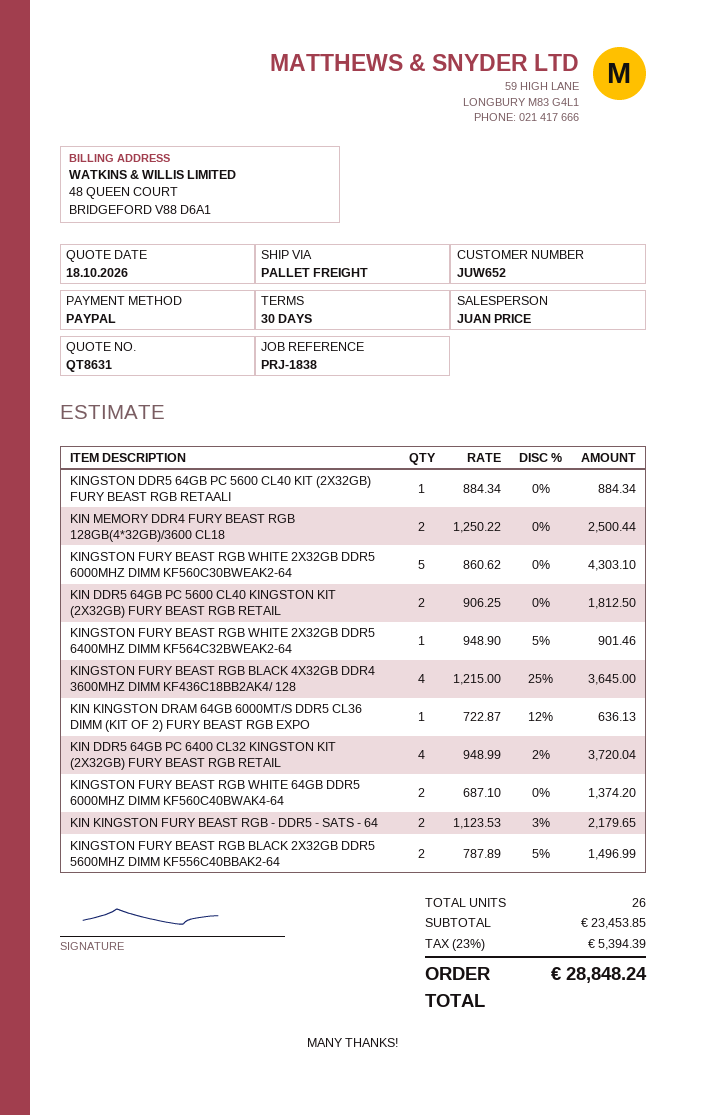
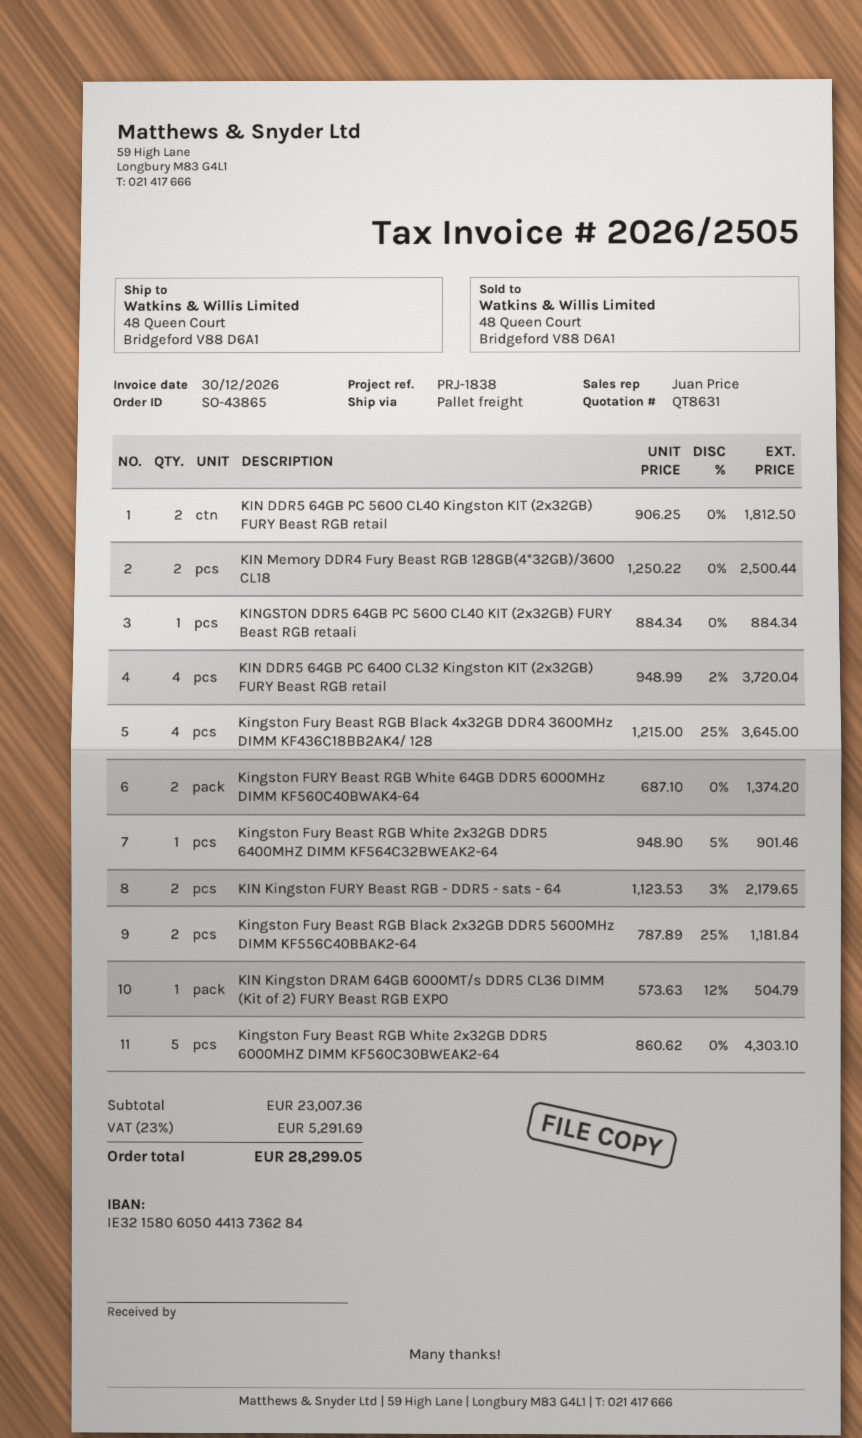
KIN KINGSTON DRAM 64GB 6000MT/S DDR5 CL36 DIMM (KIT OF 2) FURY BEAST RGB EXPO: 1 x 722.87 - 12% = 636.13 -> 1 x 573.63 - 12% = 504.79
KINGSTON FURY BEAST RGB BLACK 2X32GB DDR5 5600MHZ DIMM KF556C40BBAK2-64: 2 x 787.89 - 5% = 1496.99 -> 2 x 787.89 - 25% = 1181.84
subtotal: 23453.85 -> 23007.36
tax: 23% = 5394.39 -> 23% = 5291.69
total: 28848.24 -> 28299.05

